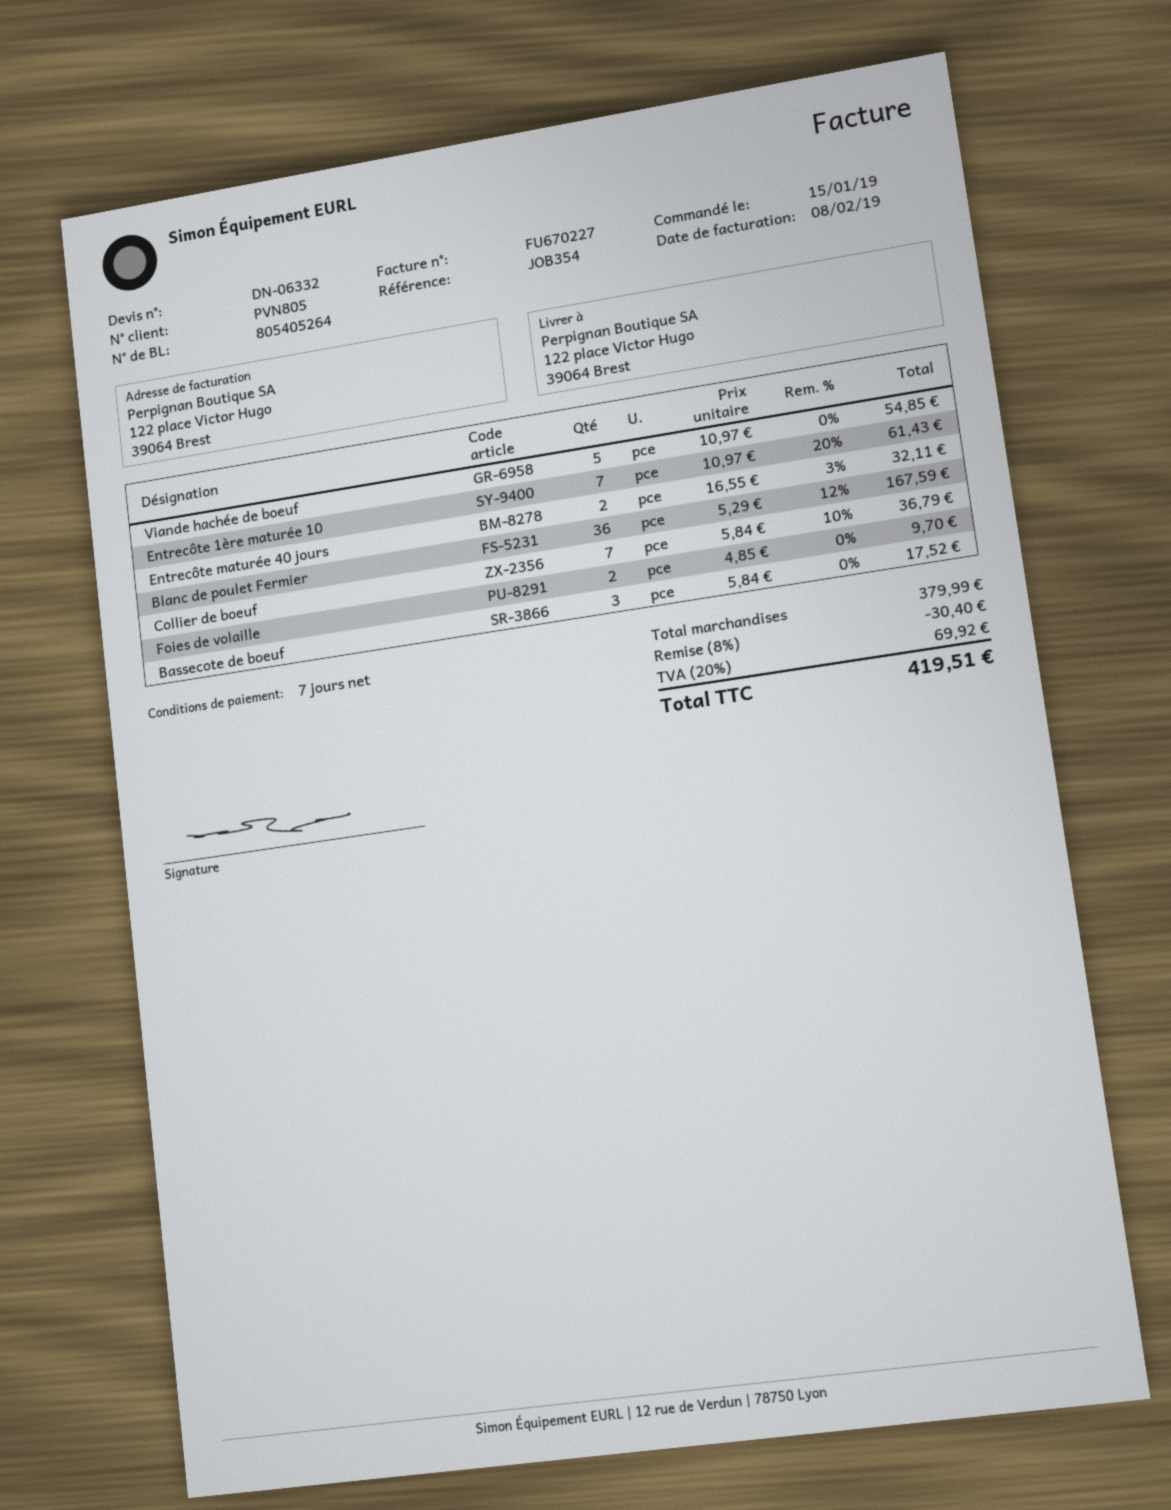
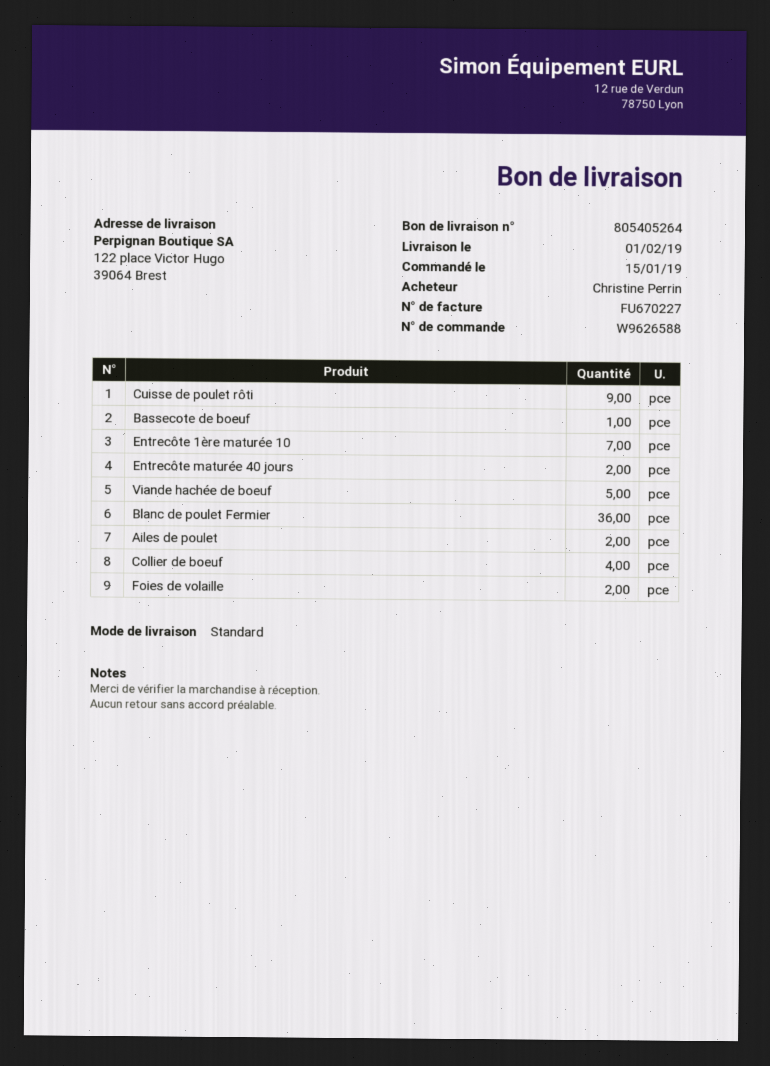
Collier de boeuf: 7 -> 4
Bassecote de boeuf: 3 -> 1
Cuisse de poulet rôti: none -> 9
Ailes de poulet: none -> 2

